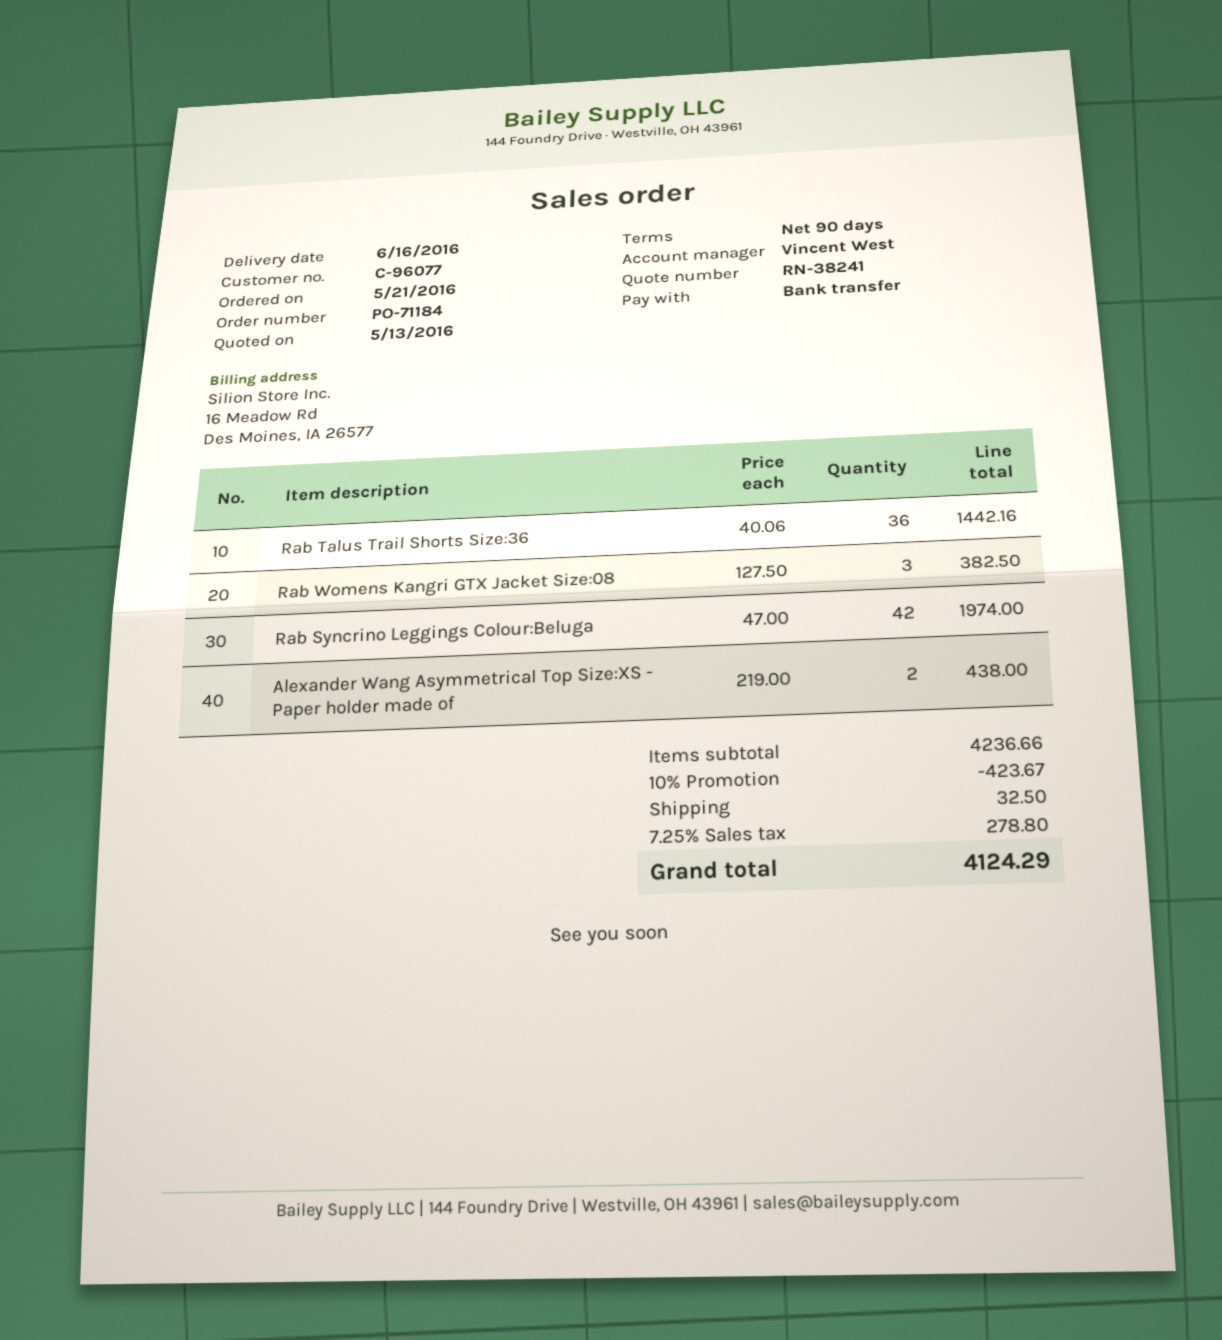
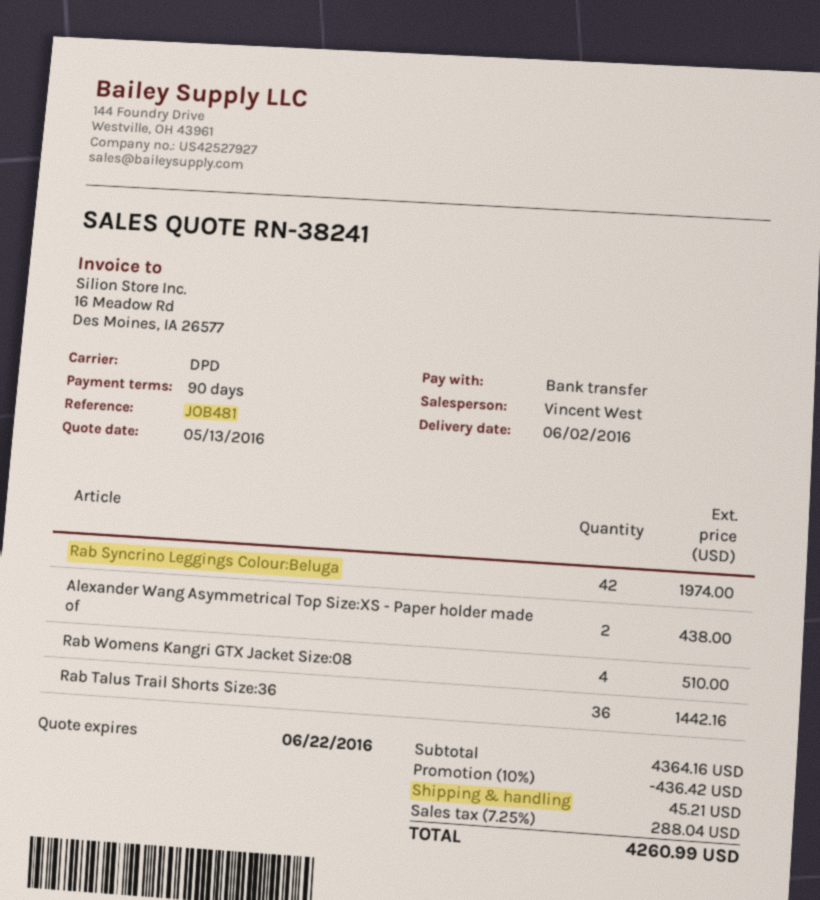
delivery date: 2016-06-16 -> 2016-06-02
Rab Womens Kangri GTX Jacket Size:08: 3 for 382.50 -> 4 for 510.00
subtotal: 4236.66 -> 4364.16
discount: 10% = 423.67 -> 10% = 436.42
shipping: 32.50 -> 45.21
tax: 7.25% = 278.80 -> 7.25% = 288.04
total: 4124.29 -> 4260.99

